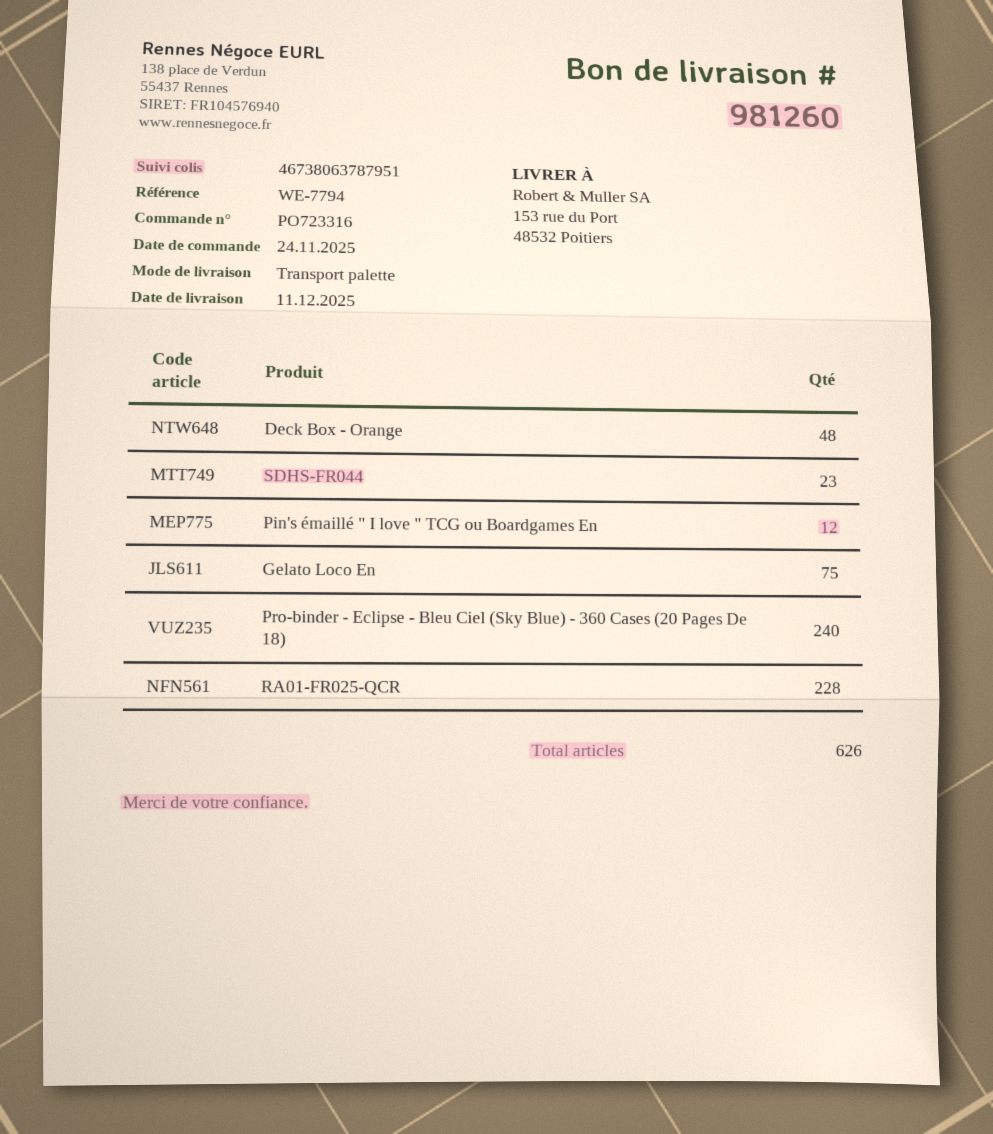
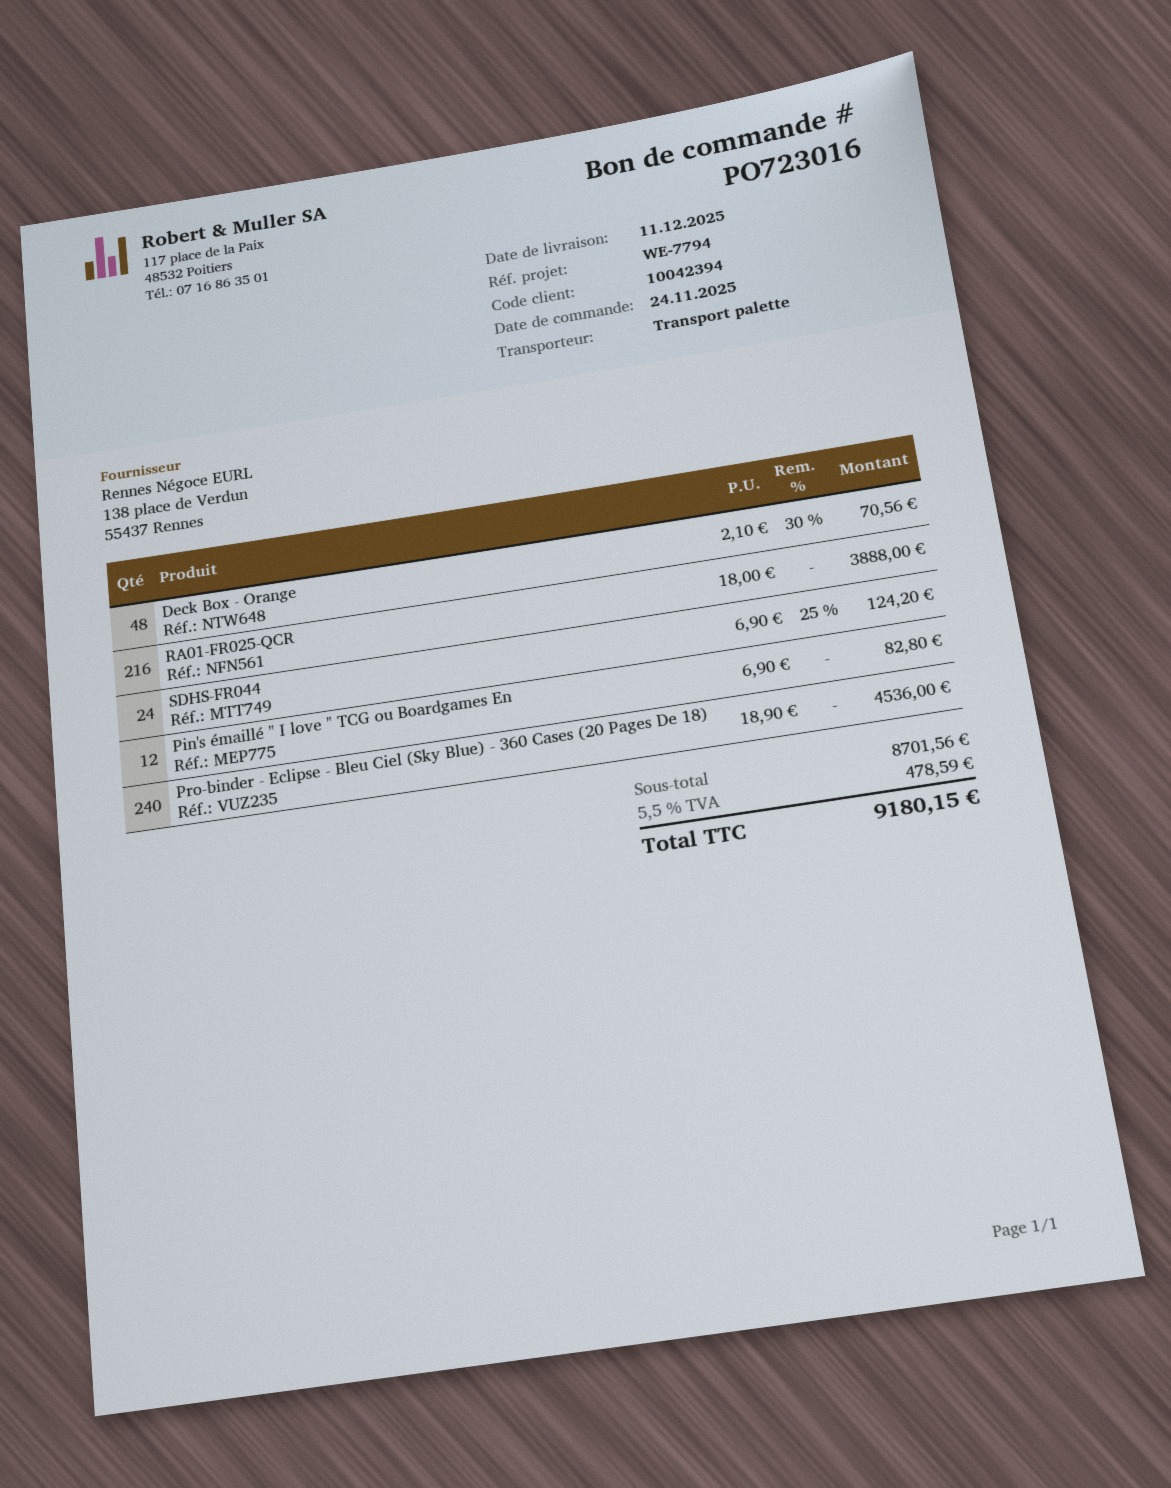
order number: PO723316 -> PO723016
SDHS-FR044: 23 -> 24
Gelato Loco En: 75 -> none
RA01-FR025-QCR: 228 -> 216

